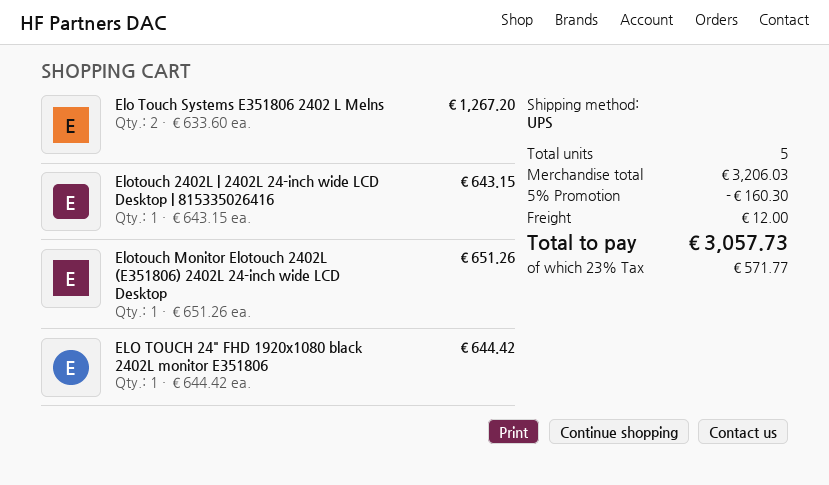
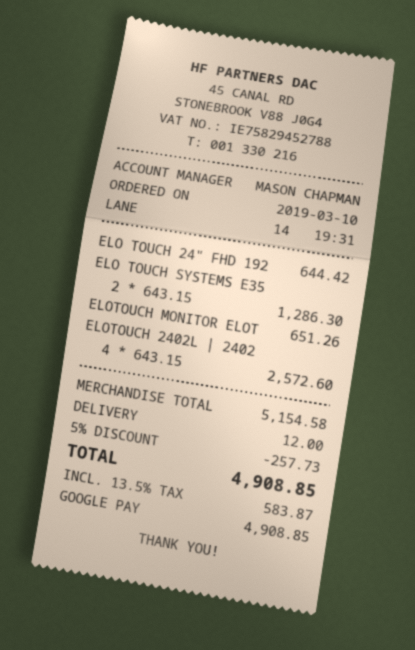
Elo Touch Systems E351806 2402 L Melns: 2 x 633.60 = 1267.20 -> 2 x 643.15 = 1286.30
Elotouch 2402L | 2402L 24-inch wide LCD Desktop | 815335026416: 1 x 643.15 = 643.15 -> 4 x 643.15 = 2572.60
subtotal: 3206.03 -> 5154.58
discount: 5% = 160.30 -> 5% = 257.73
tax: 23% = 571.77 -> 13.5% = 583.87
total: 3057.73 -> 4908.85

